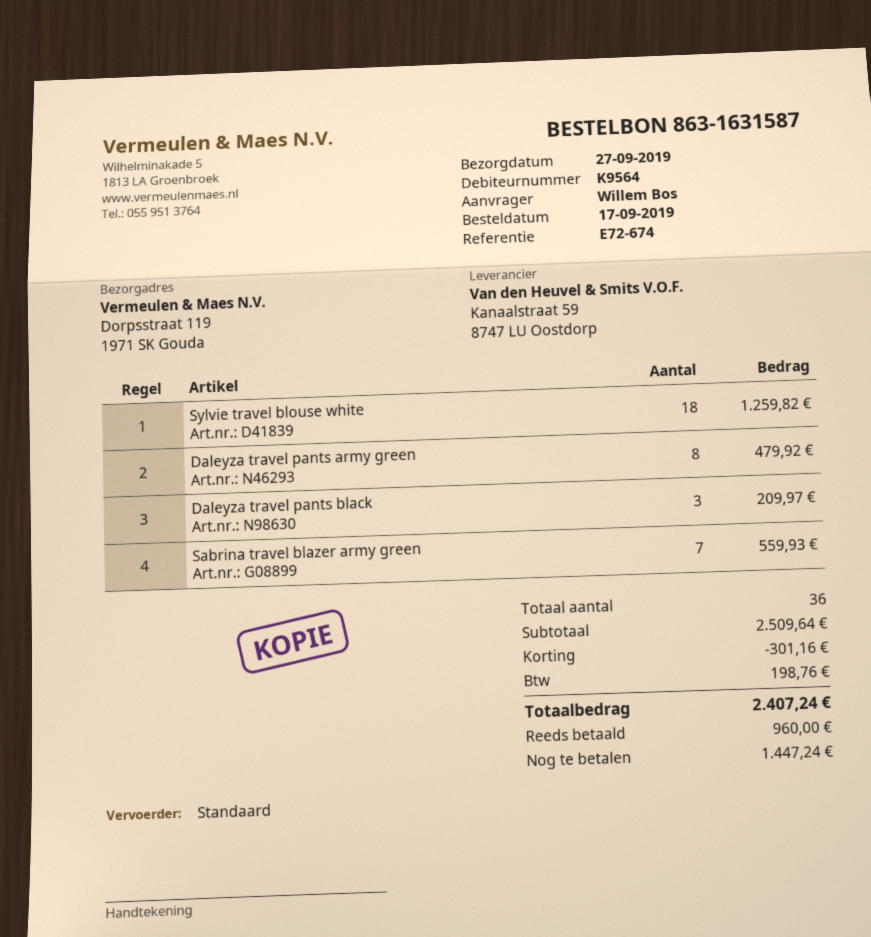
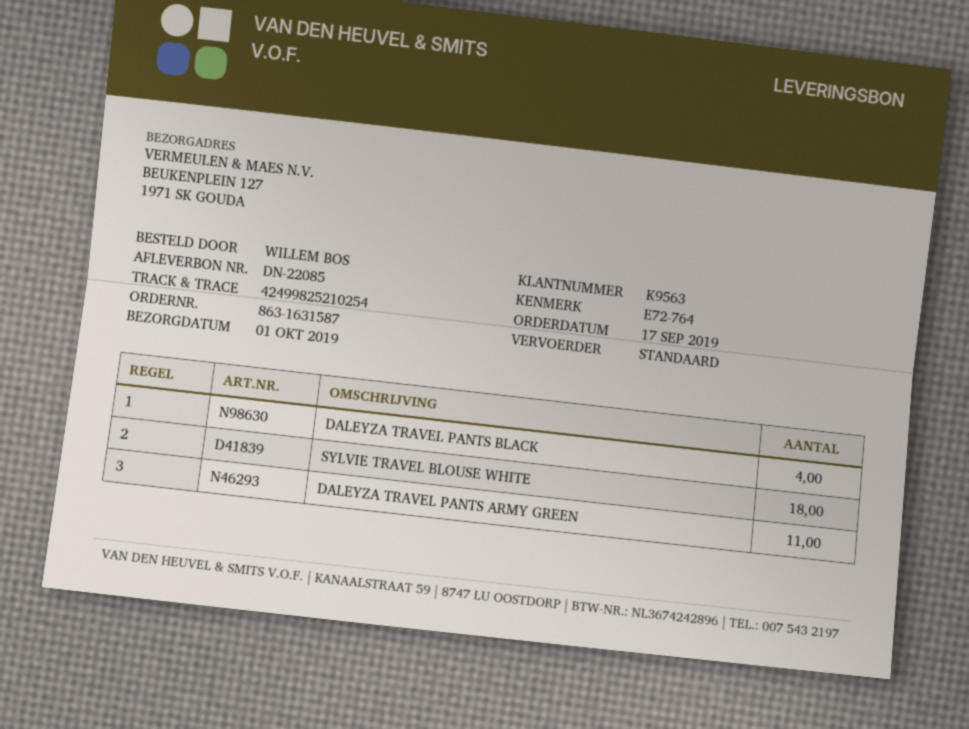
delivery date: 2019-09-27 -> 2019-10-01
customer number: K9564 -> K9563
reference: E72-674 -> E72-764
ship to: Dorpsstraat 119, 1971 SK Gouda -> BEUKENPLEIN 127, 1971 SK GOUDA
Daleyza travel pants army green: 8 -> 11
Daleyza travel pants black: 3 -> 4
Sabrina travel blazer army green: 7 -> none

